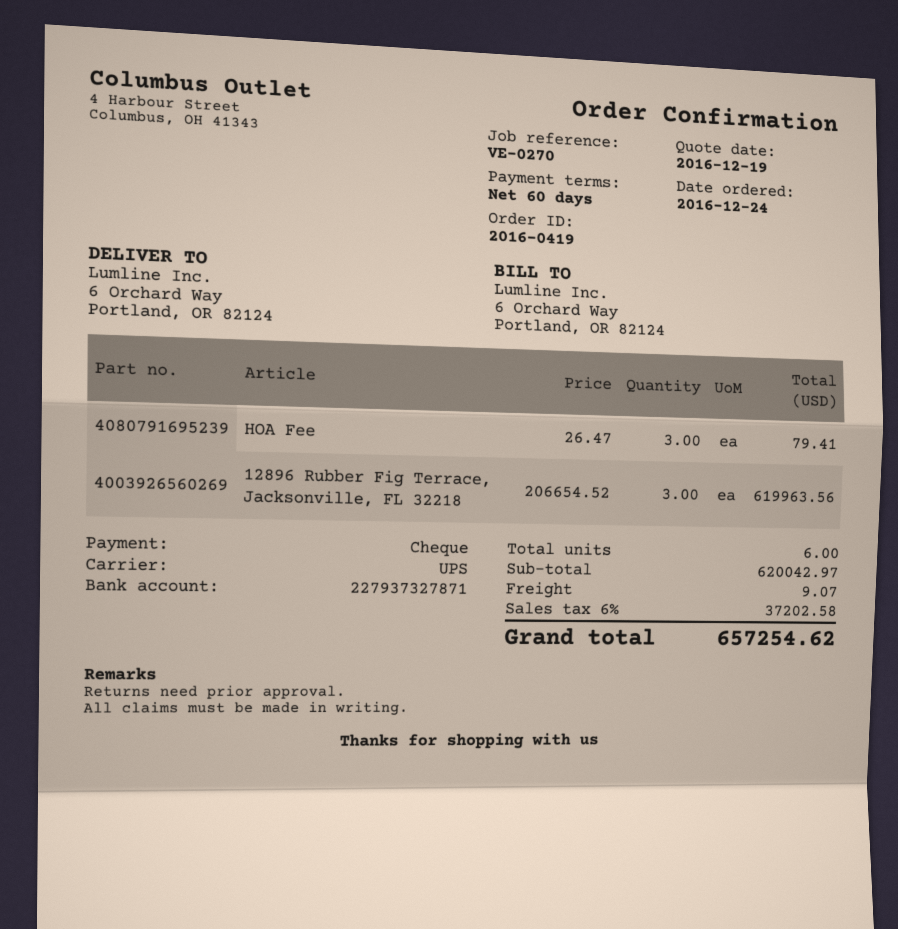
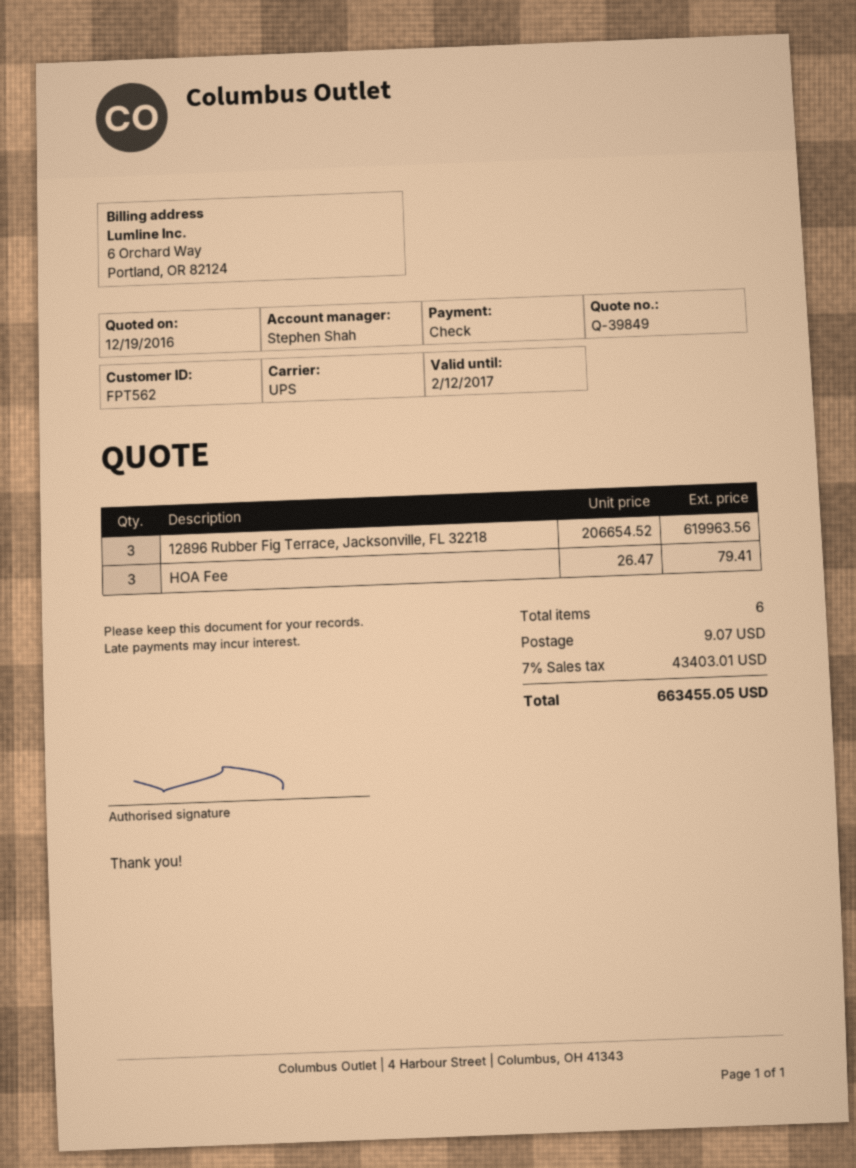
tax: 6% = 37202.58 -> 7% = 43403.01
total: 657254.62 -> 663455.05

